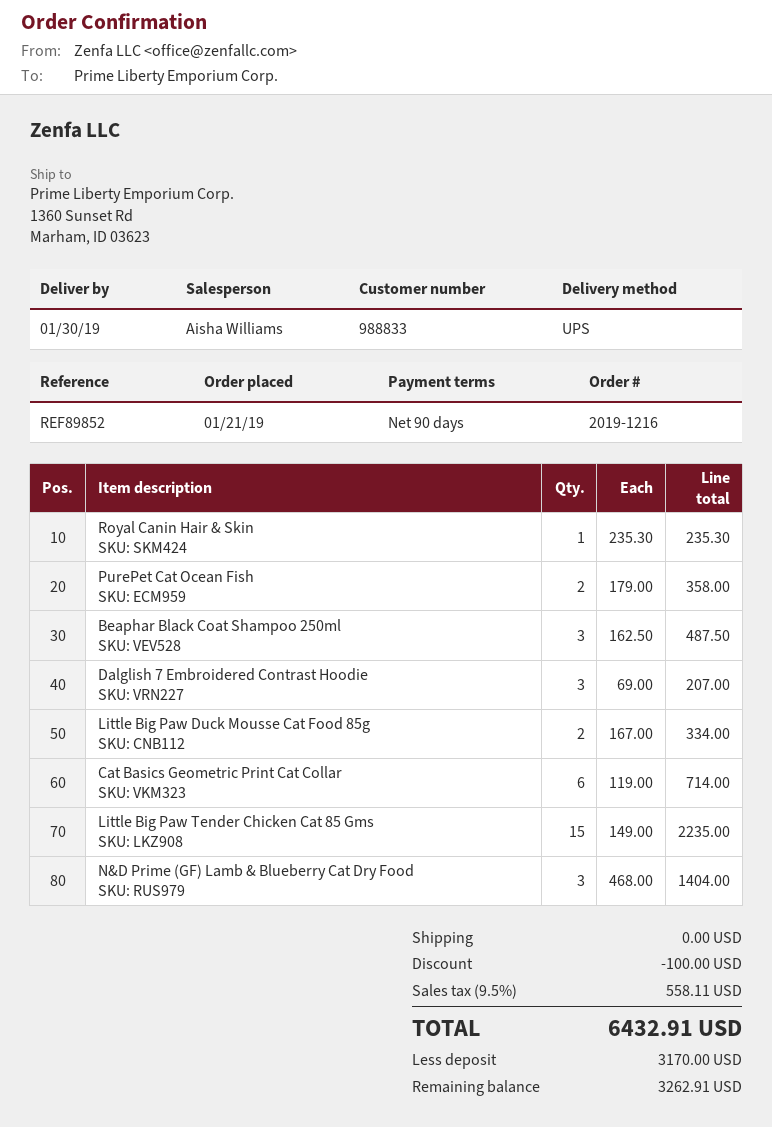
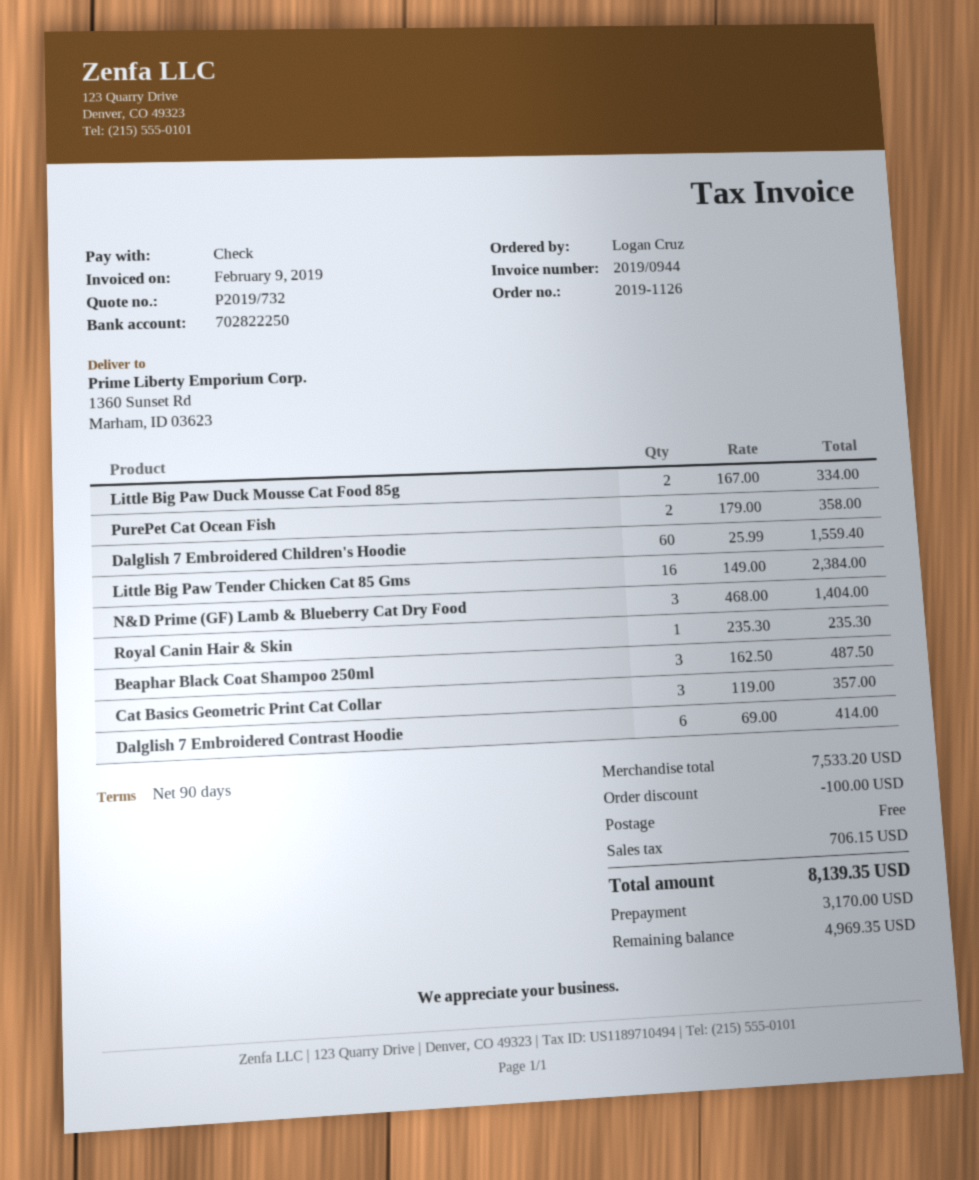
order number: 2019-1216 -> 2019-1126
Dalglish 7 Embroidered Contrast Hoodie: 3 x 69.00 = 207.00 -> 6 x 69.00 = 414.00
Cat Basics Geometric Print Cat Collar: 6 x 119.00 = 714.00 -> 3 x 119.00 = 357.00
Little Big Paw Tender Chicken Cat 85 Gms: 15 x 149.00 = 2235.00 -> 16 x 149.00 = 2384.00
Dalglish 7 Embroidered Children's Hoodie: none -> 60 x 25.99 = 1559.40
tax: 558.11 -> 706.15
total: 6432.91 -> 8139.35
balance: 3262.91 -> 4969.35

